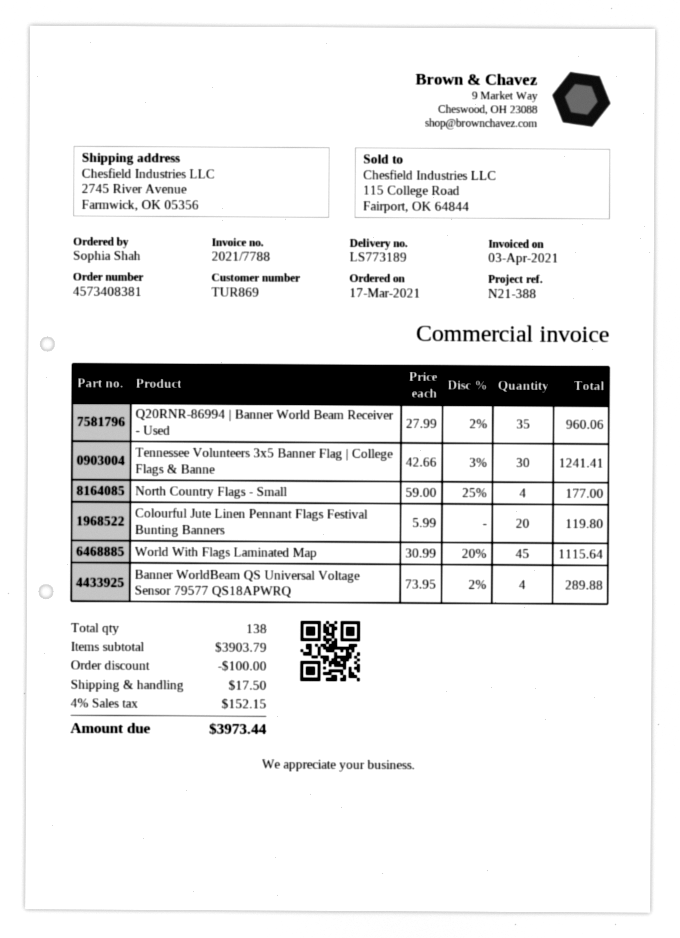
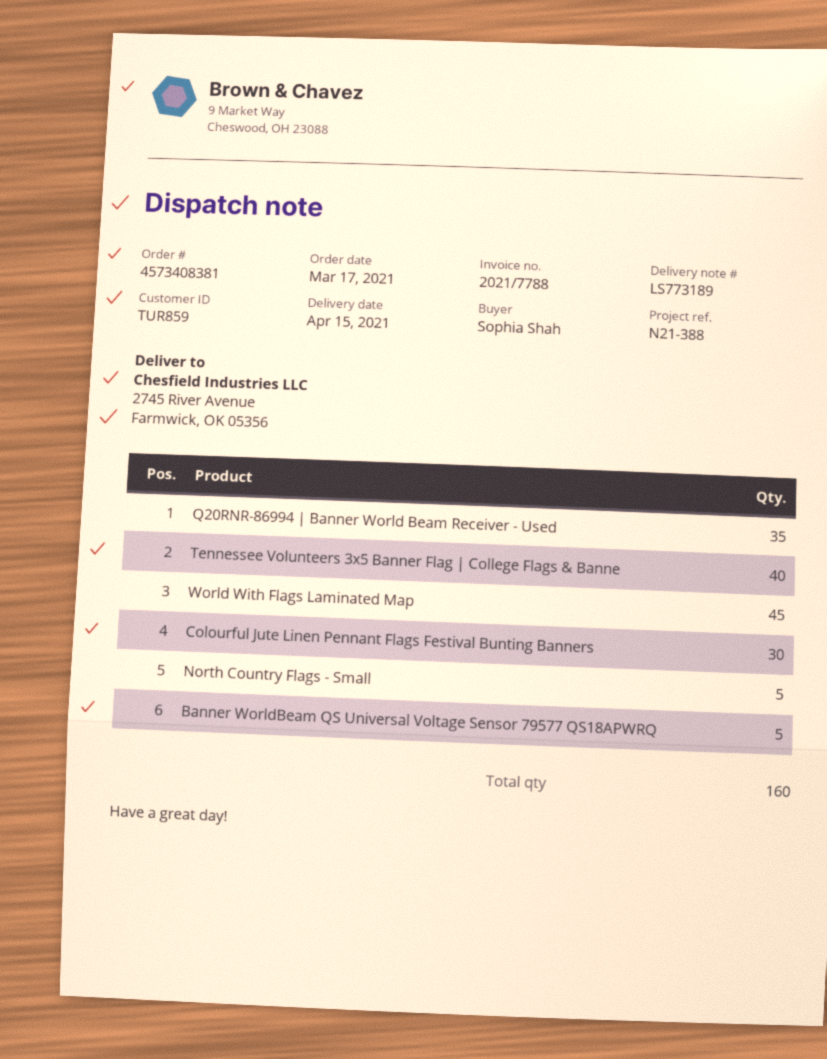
customer number: TUR869 -> TUR859
Tennessee Volunteers 3x5 Banner Flag | College Flags & Banne: 30 -> 40
North Country Flags - Small: 4 -> 5
Colourful Jute Linen Pennant Flags Festival Bunting Banners: 20 -> 30
Banner WorldBeam QS Universal Voltage Sensor 79577 QS18APWRQ: 4 -> 5
total quantity: 138 -> 160

